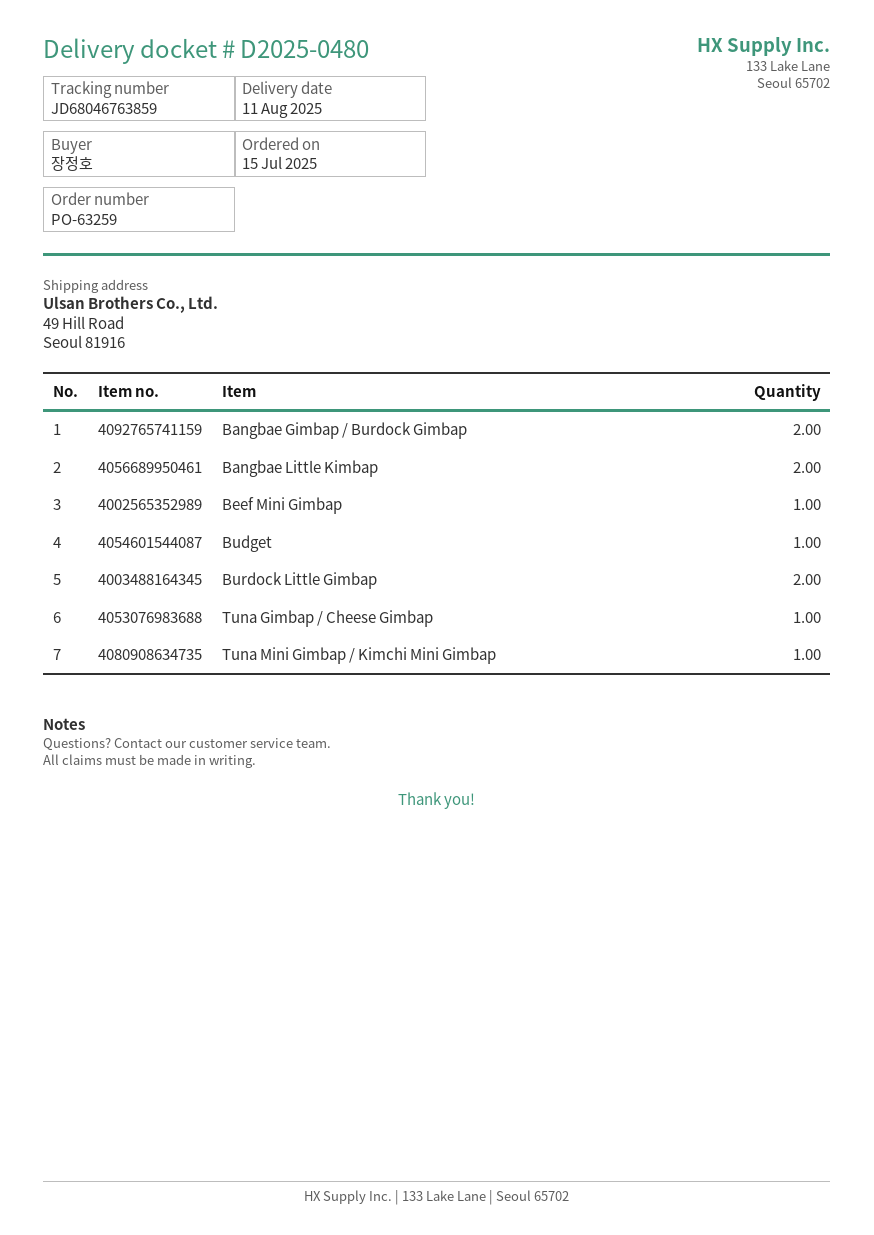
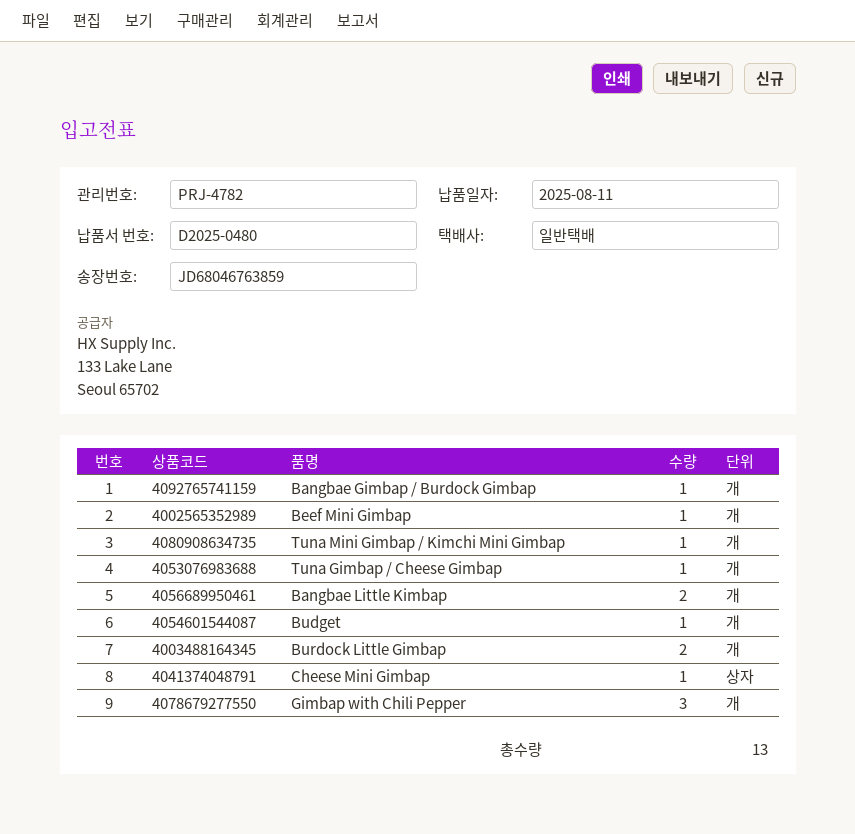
Bangbae Gimbap / Burdock Gimbap: 2 -> 1
Cheese Mini Gimbap: none -> 1
Gimbap with Chili Pepper: none -> 3

